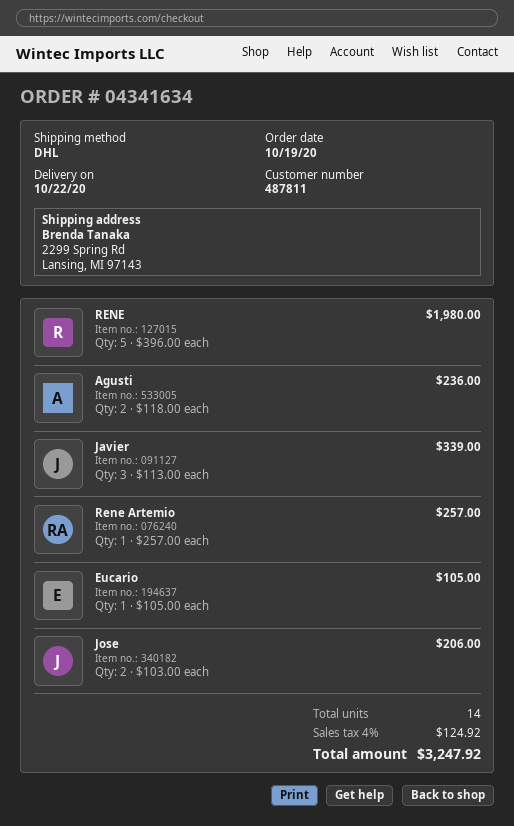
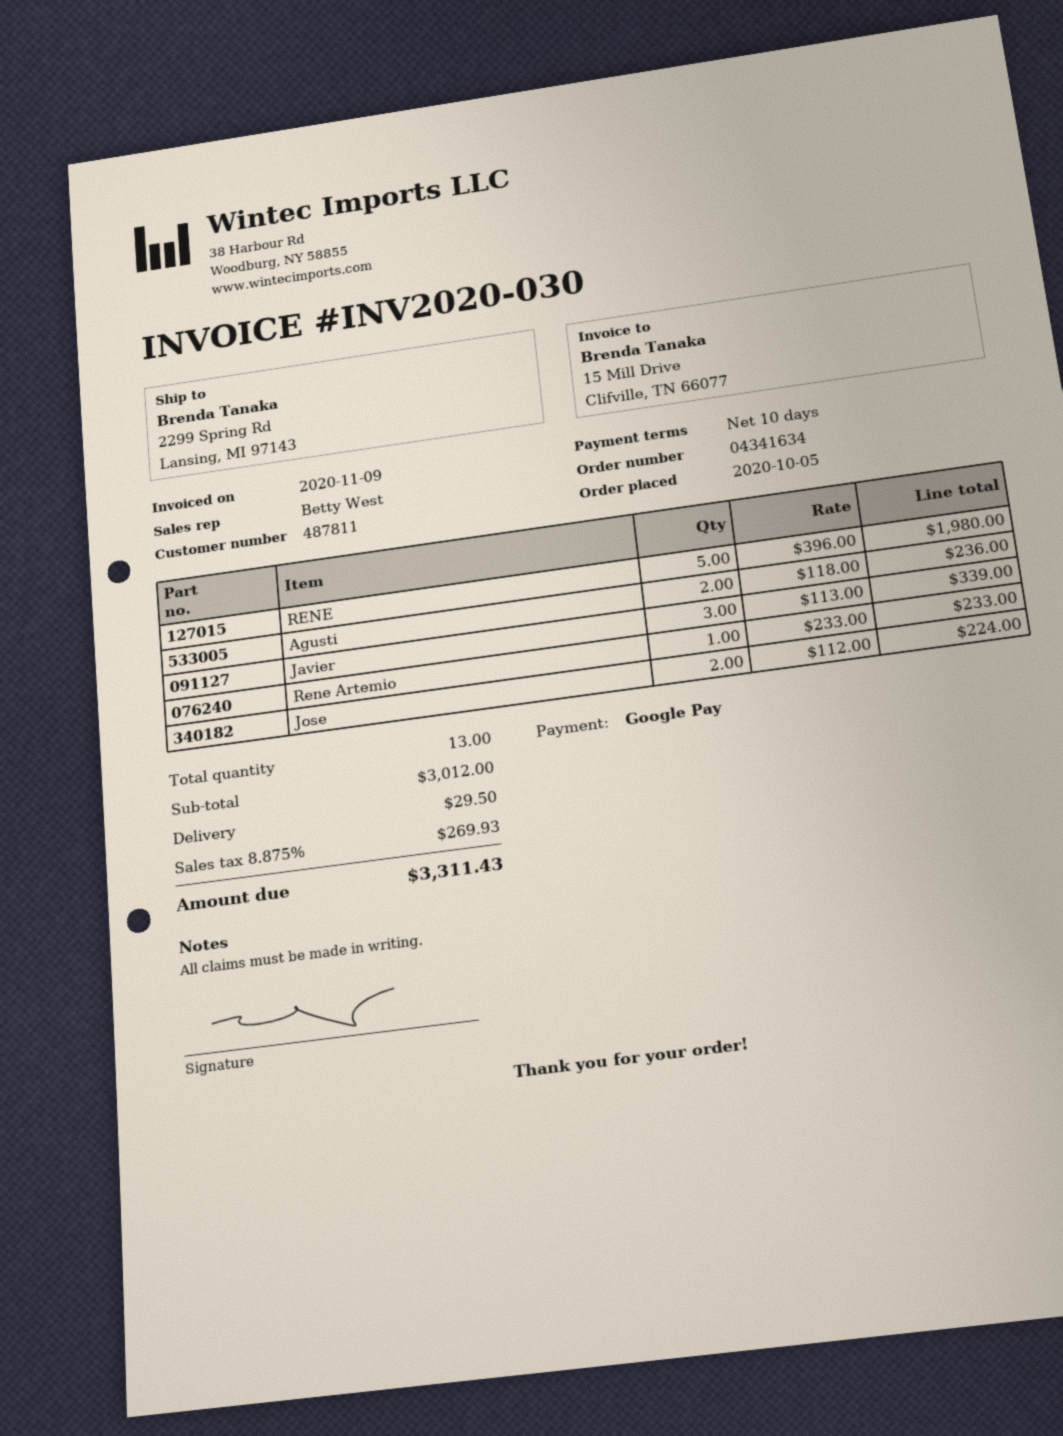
order date: 2020-10-19 -> 2020-10-05
Rene Artemio: 1 x 257.00 = 257.00 -> 1 x 233.00 = 233.00
Eucario: 1 x 105.00 = 105.00 -> none
Jose: 2 x 103.00 = 206.00 -> 2 x 112.00 = 224.00
total quantity: 14 -> 13
shipping: none -> 29.50
tax: 4% = 124.92 -> 8.875% = 269.93
total: 3247.92 -> 3311.43

